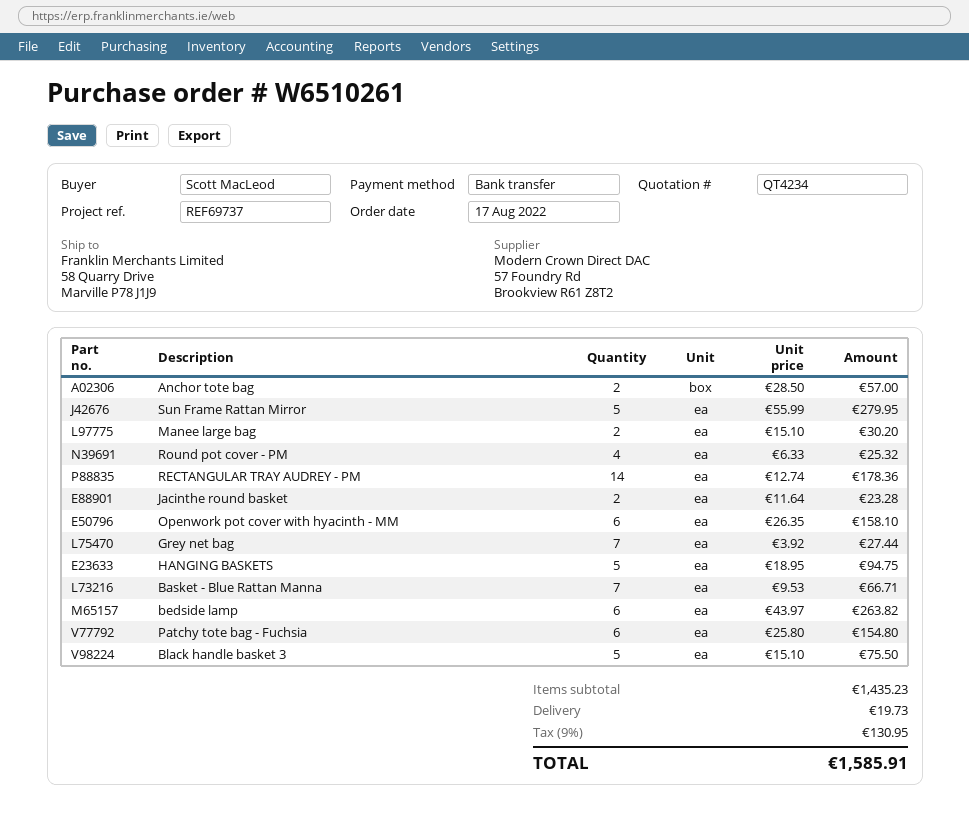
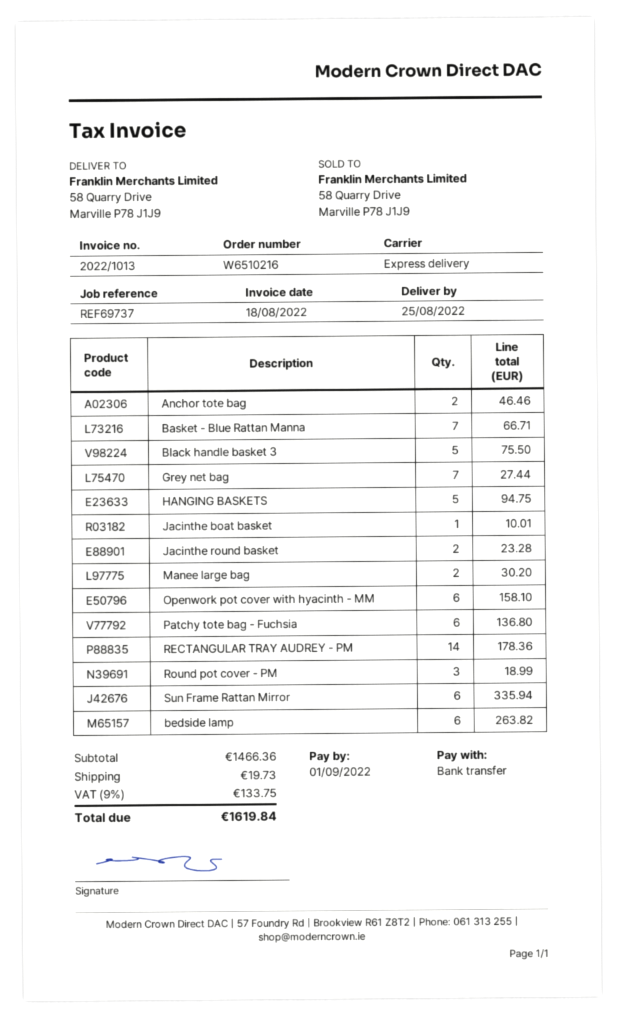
order number: W6510261 -> W6510216
Anchor tote bag: 2 for 57.00 -> 2 for 46.46
Sun Frame Rattan Mirror: 5 for 279.95 -> 6 for 335.94
Round pot cover - PM: 4 for 25.32 -> 3 for 18.99
Patchy tote bag - Fuchsia: 6 for 154.80 -> 6 for 136.80
Jacinthe boat basket: none -> 1 for 10.01
subtotal: 1435.23 -> 1466.36
tax: 9% = 130.95 -> 9% = 133.75
total: 1585.91 -> 1619.84

